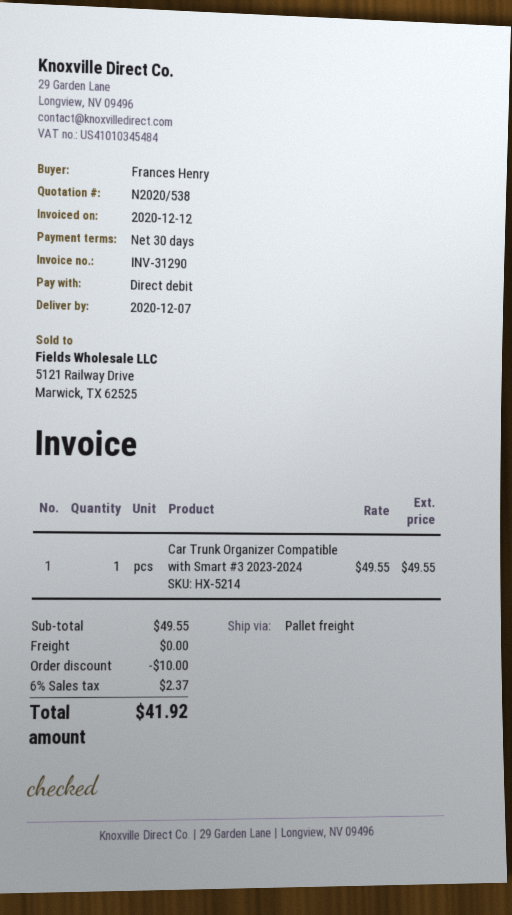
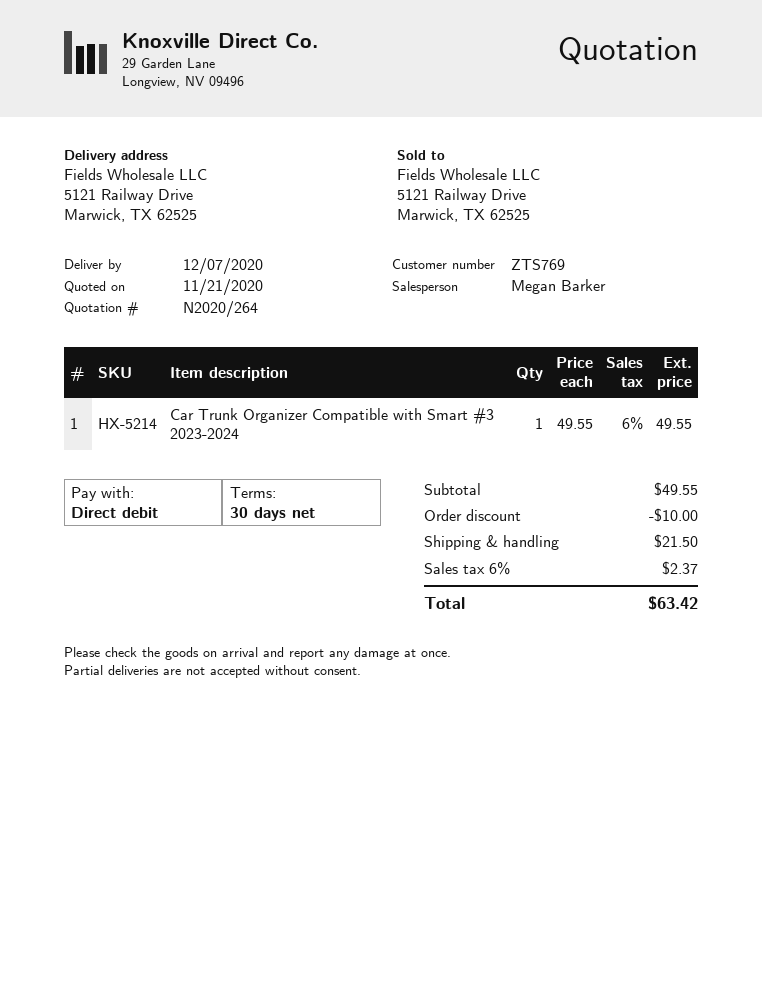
quote number: N2020/538 -> N2020/264
shipping: 0.00 -> 21.50
total: 41.92 -> 63.42

